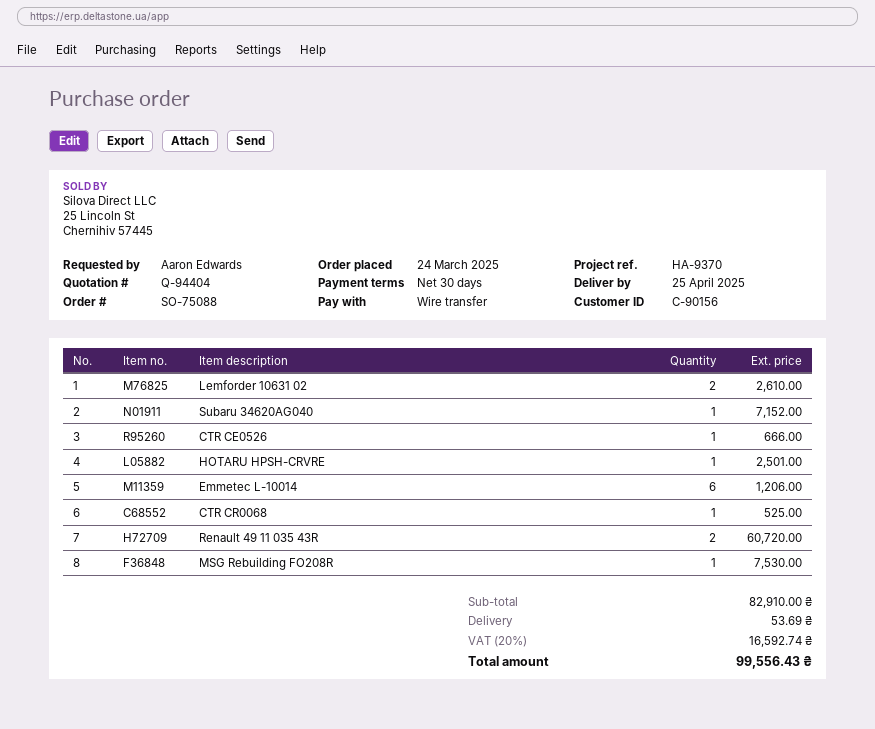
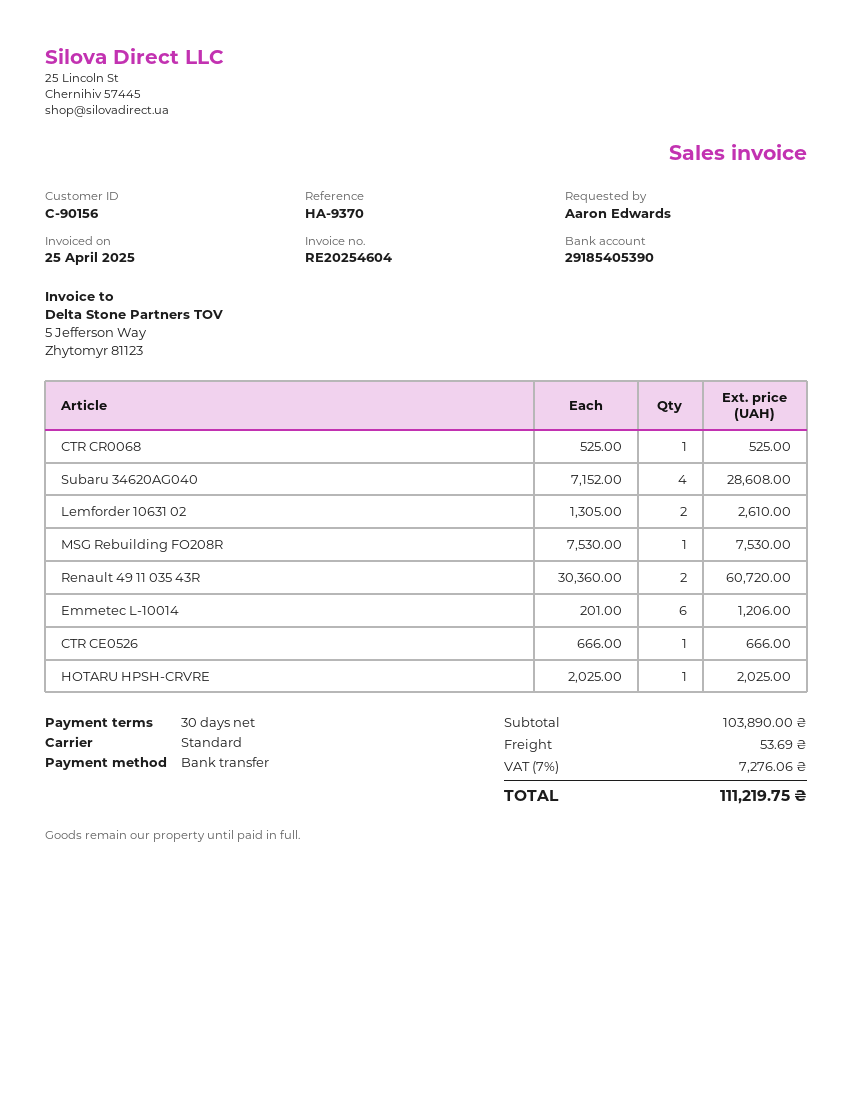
Subaru 34620AG040: 1 for 7152.00 -> 4 for 28608.00
HOTARU HPSH-CRVRE: 1 for 2501.00 -> 1 for 2025.00
subtotal: 82910.00 -> 103890.00
tax: 20% = 16592.74 -> 7% = 7276.06
total: 99556.43 -> 111219.75

